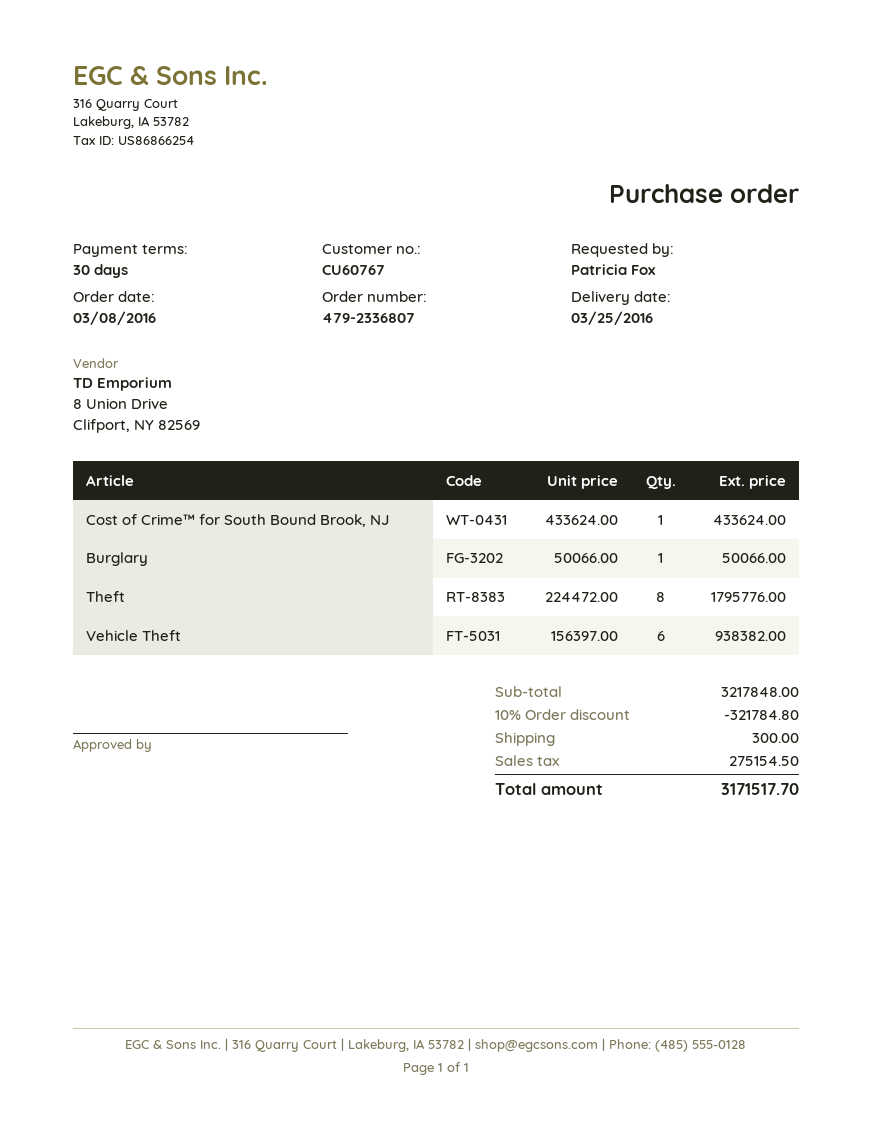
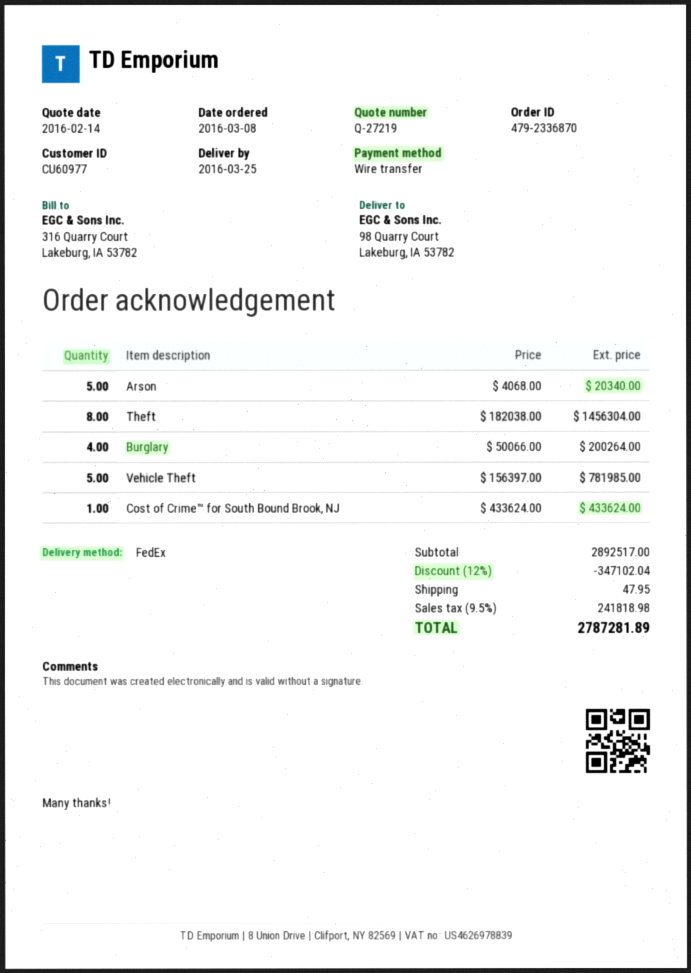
order number: 479-2336807 -> 479-2336870
customer number: CU60767 -> CU60977
Burglary: 1 x 50066.00 = 50066.00 -> 4 x 50066.00 = 200264.00
Theft: 8 x 224472.00 = 1795776.00 -> 8 x 182038.00 = 1456304.00
Vehicle Theft: 6 x 156397.00 = 938382.00 -> 5 x 156397.00 = 781985.00
Arson: none -> 5 x 4068.00 = 20340.00
subtotal: 3217848.00 -> 2892517.00
discount: 10% = 321784.80 -> 12% = 347102.04
shipping: 300.00 -> 47.95
tax: 275154.50 -> 241818.98
total: 3171517.70 -> 2787281.89

